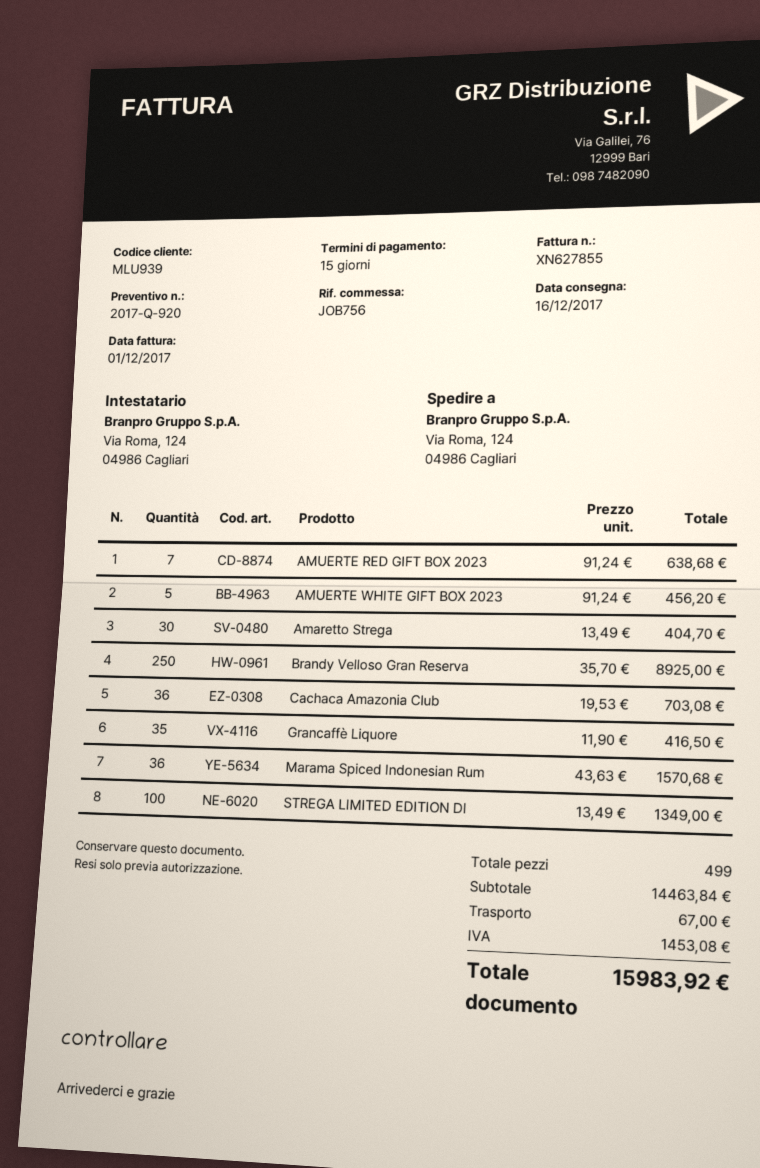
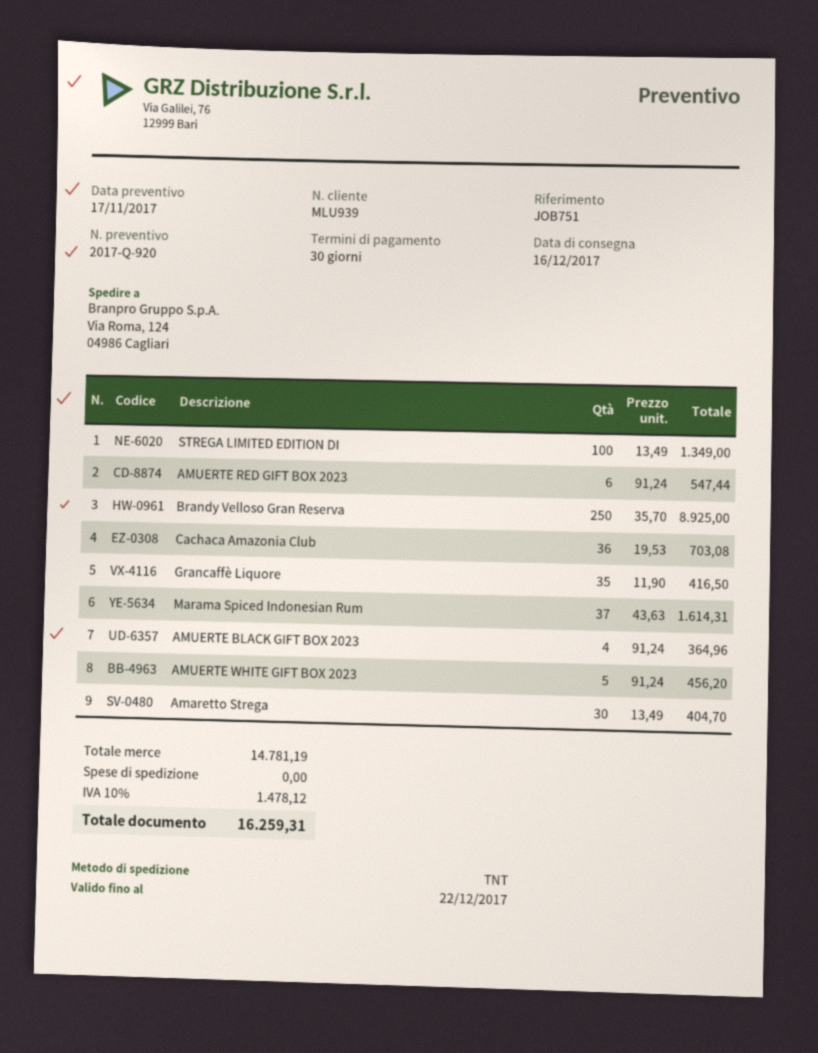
payment terms: 15 days -> 30 days
reference: JOB756 -> JOB751
AMUERTE RED GIFT BOX 2023: 7 x 91.24 = 638.68 -> 6 x 91.24 = 547.44
Marama Spiced Indonesian Rum: 36 x 43.63 = 1570.68 -> 37 x 43.63 = 1614.31
AMUERTE BLACK GIFT BOX 2023: none -> 4 x 91.24 = 364.96
subtotal: 14463.84 -> 14781.19
shipping: 67.00 -> 0.00
tax: 1453.08 -> 1478.12
total: 15983.92 -> 16259.31

